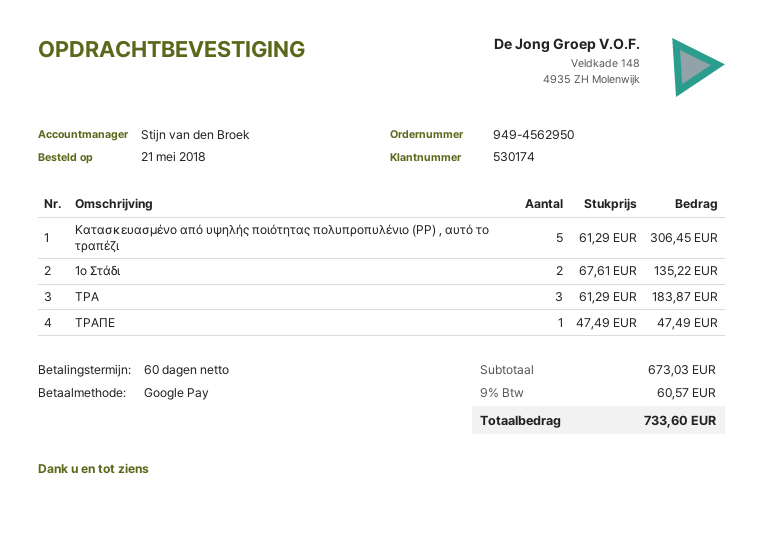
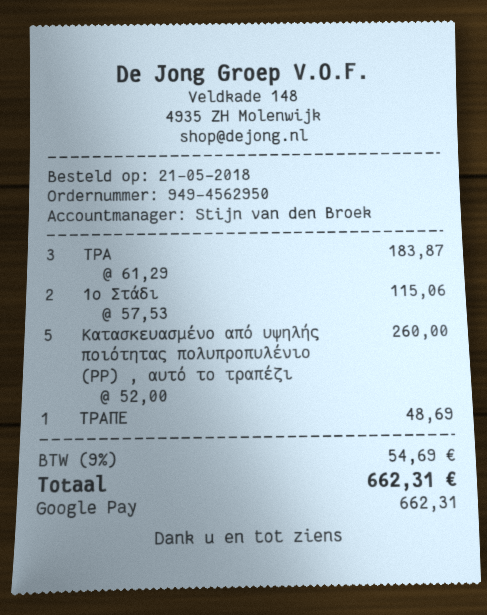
Κατασκευασμένο από υψηλής ποιότητας πολυπροπυλένιο (PP) , αυτό το τραπέζι: 5 x 61.29 = 306.45 -> 5 x 52.00 = 260.00
1ο Στάδι: 2 x 67.61 = 135.22 -> 2 x 57.53 = 115.06
ΤΡΑΠΕ: 1 x 47.49 = 47.49 -> 1 x 48.69 = 48.69
tax: 9% = 60.57 -> 9% = 54.69
total: 733.60 -> 662.31

